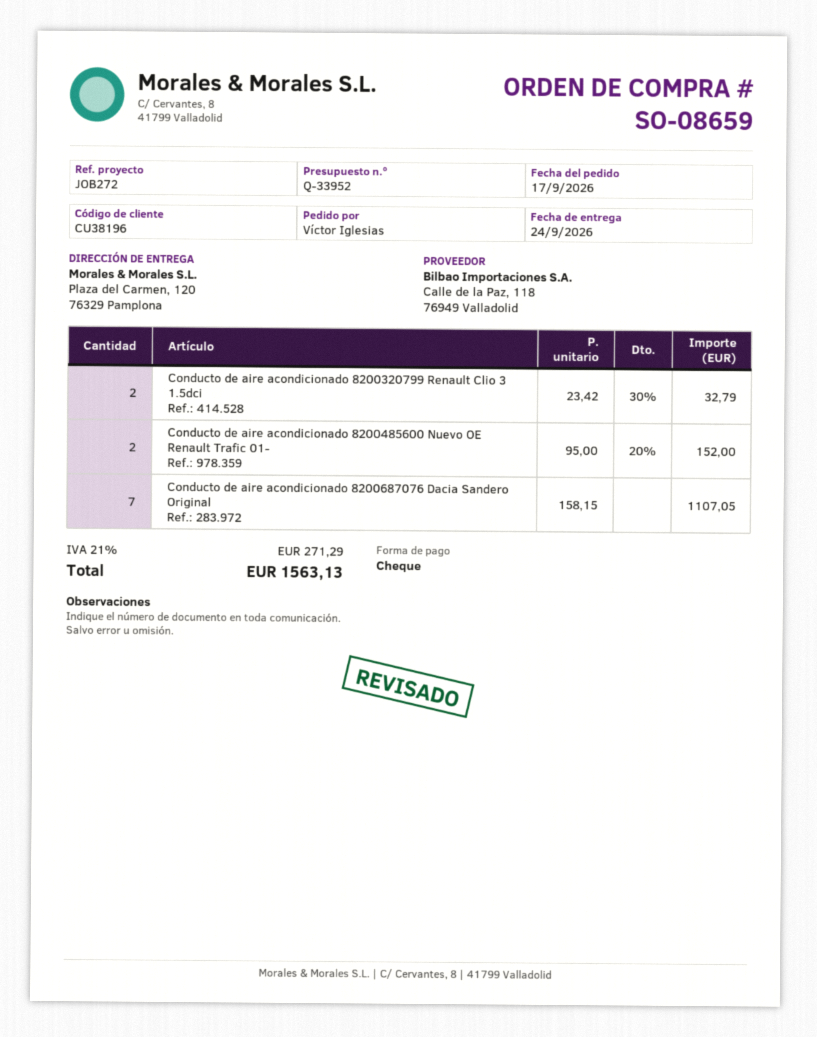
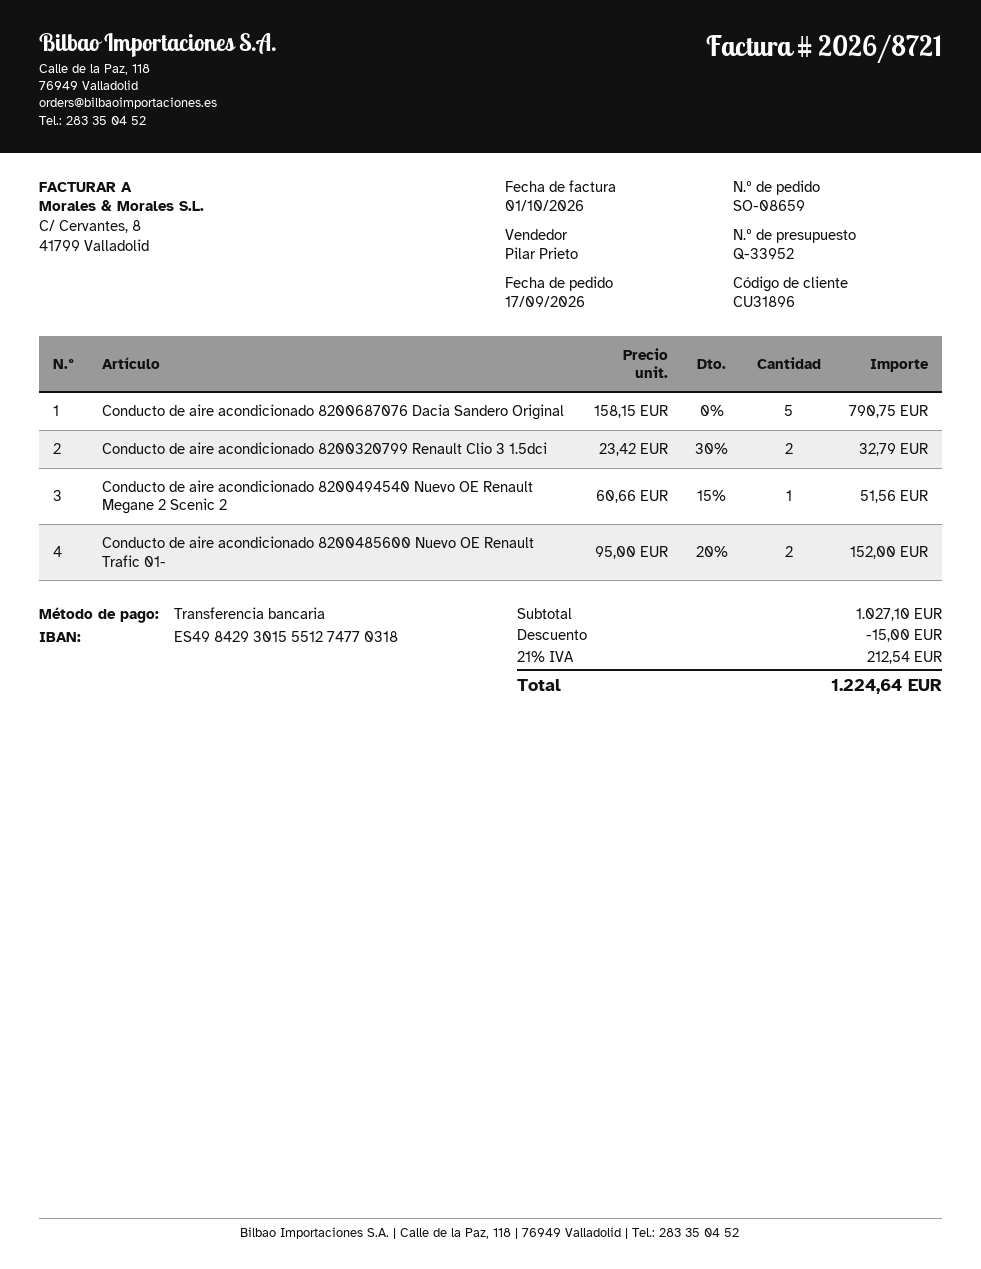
customer number: CU38196 -> CU31896
payment method: cheque -> bank transfer
Conducto de aire acondicionado 8200687076 Dacia Sandero Original: 7 x 158.15 = 1107.05 -> 5 x 158.15 = 790.75
Conducto de aire acondicionado 8200494540 Nuevo OE Renault Megane 2 Scenic 2: none -> 1 x 60.66 - 15% = 51.56
discount: none -> 15.00
tax: 21% = 271.29 -> 21% = 212.54
total: 1563.13 -> 1224.64

